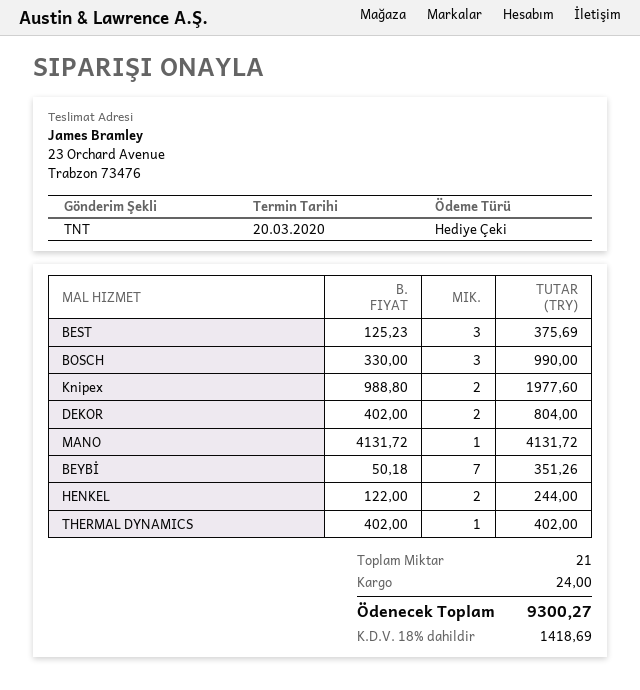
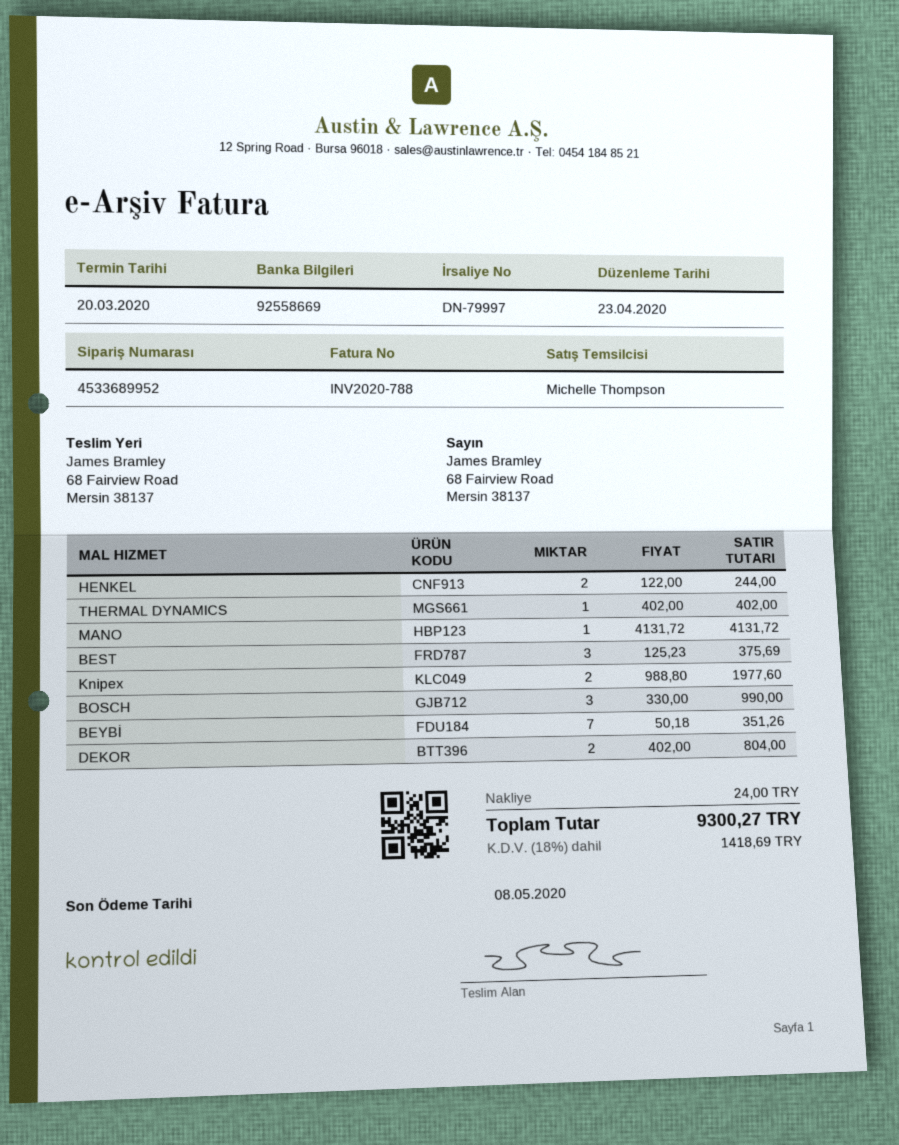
ship to: 23 Orchard Avenue, Trabzon 73476 -> 68 Fairview Road, Mersin 38137

